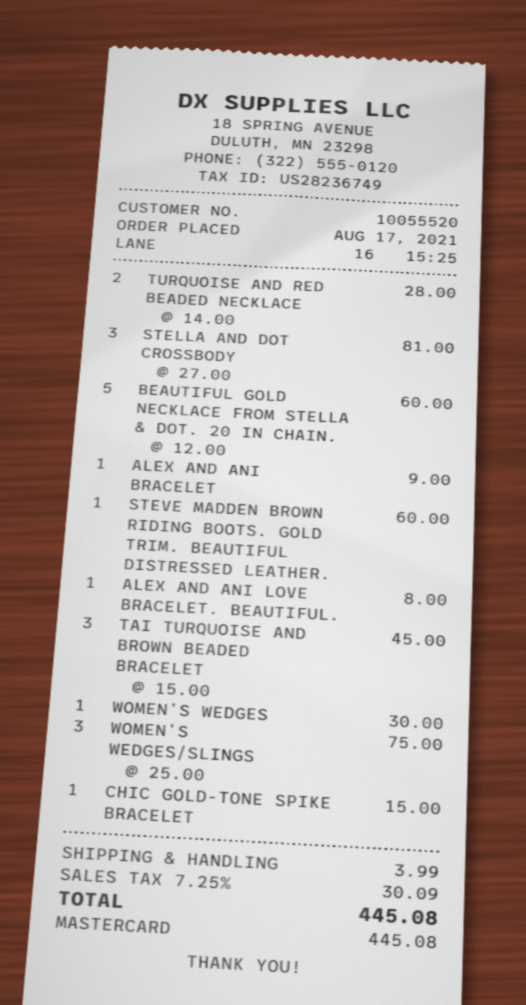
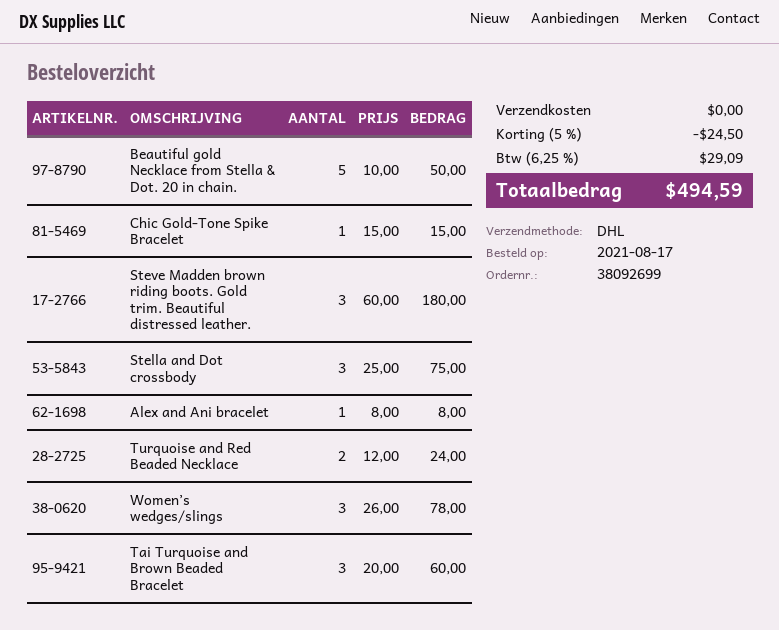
TURQUOISE AND RED BEADED NECKLACE: 2 x 14.00 = 28.00 -> 2 x 12.00 = 24.00
STELLA AND DOT CROSSBODY: 3 x 27.00 = 81.00 -> 3 x 25.00 = 75.00
BEAUTIFUL GOLD NECKLACE FROM STELLA & DOT. 20 IN CHAIN.: 5 x 12.00 = 60.00 -> 5 x 10.00 = 50.00
ALEX AND ANI BRACELET: 1 x 9.00 = 9.00 -> 1 x 8.00 = 8.00
STEVE MADDEN BROWN RIDING BOOTS. GOLD TRIM. BEAUTIFUL DISTRESSED LEATHER.: 1 x 60.00 = 60.00 -> 3 x 60.00 = 180.00
ALEX AND ANI LOVE BRACELET. BEAUTIFUL.: 1 x 8.00 = 8.00 -> none
TAI TURQUOISE AND BROWN BEADED BRACELET: 3 x 15.00 = 45.00 -> 3 x 20.00 = 60.00
WOMEN’S WEDGES: 1 x 30.00 = 30.00 -> none
WOMEN’S WEDGES/SLINGS: 3 x 25.00 = 75.00 -> 3 x 26.00 = 78.00
discount: none -> 5% = 24.50
shipping: 3.99 -> 0.00
tax: 7.25% = 30.09 -> 6.25% = 29.09
total: 445.08 -> 494.59

